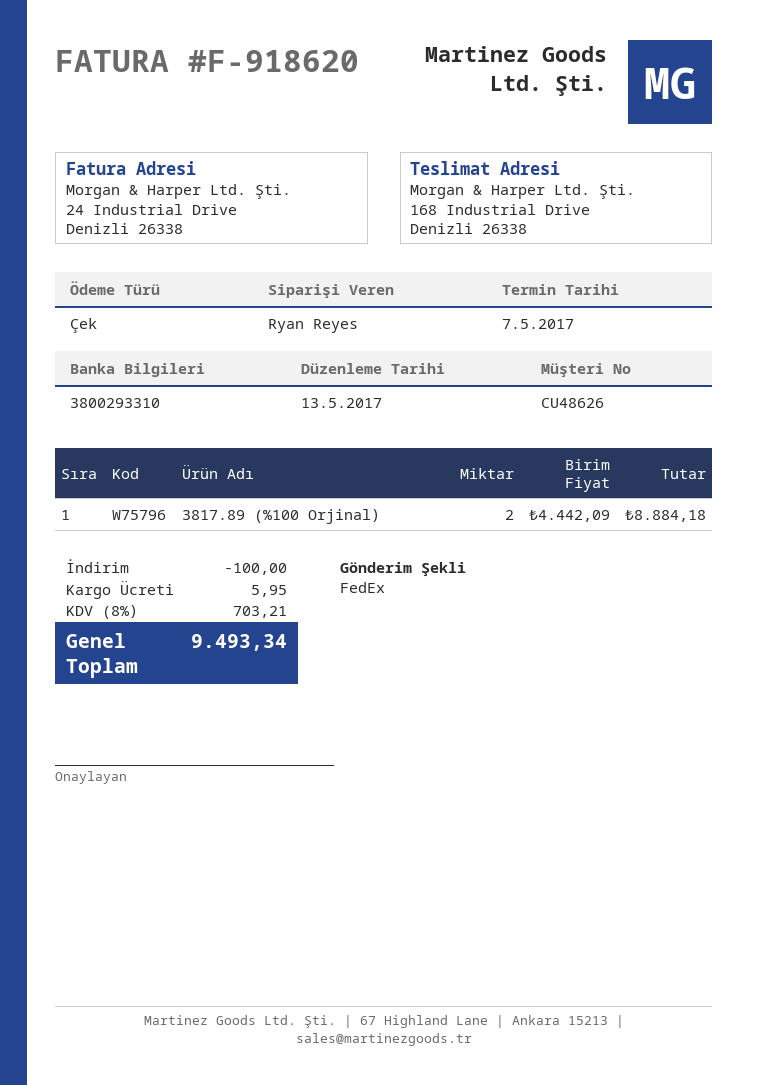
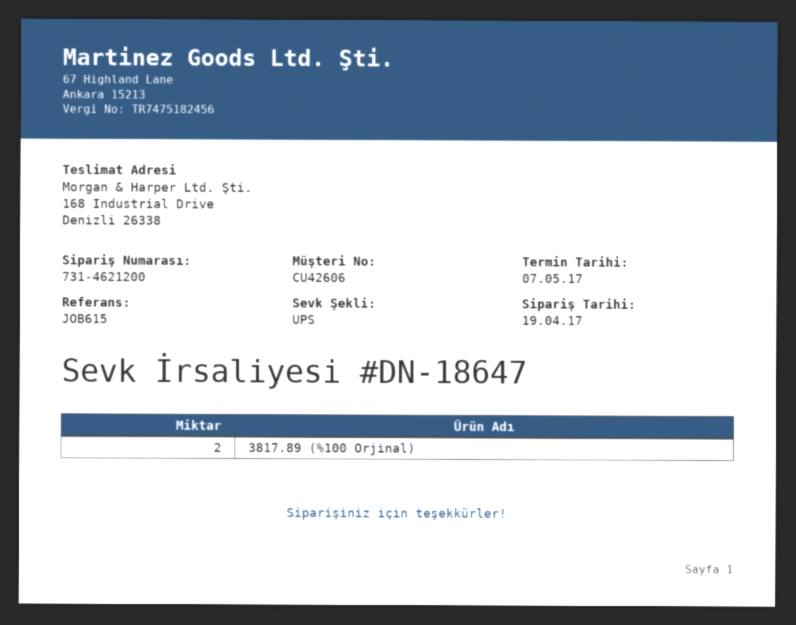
customer number: CU48626 -> CU42606
shipping method: FedEx -> UPS

